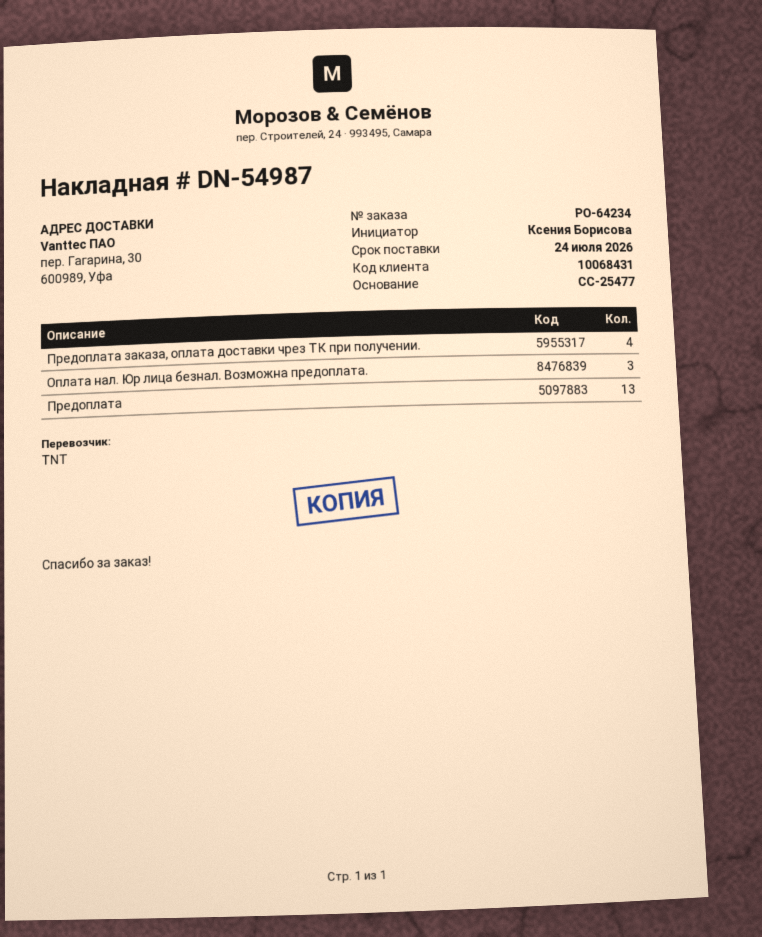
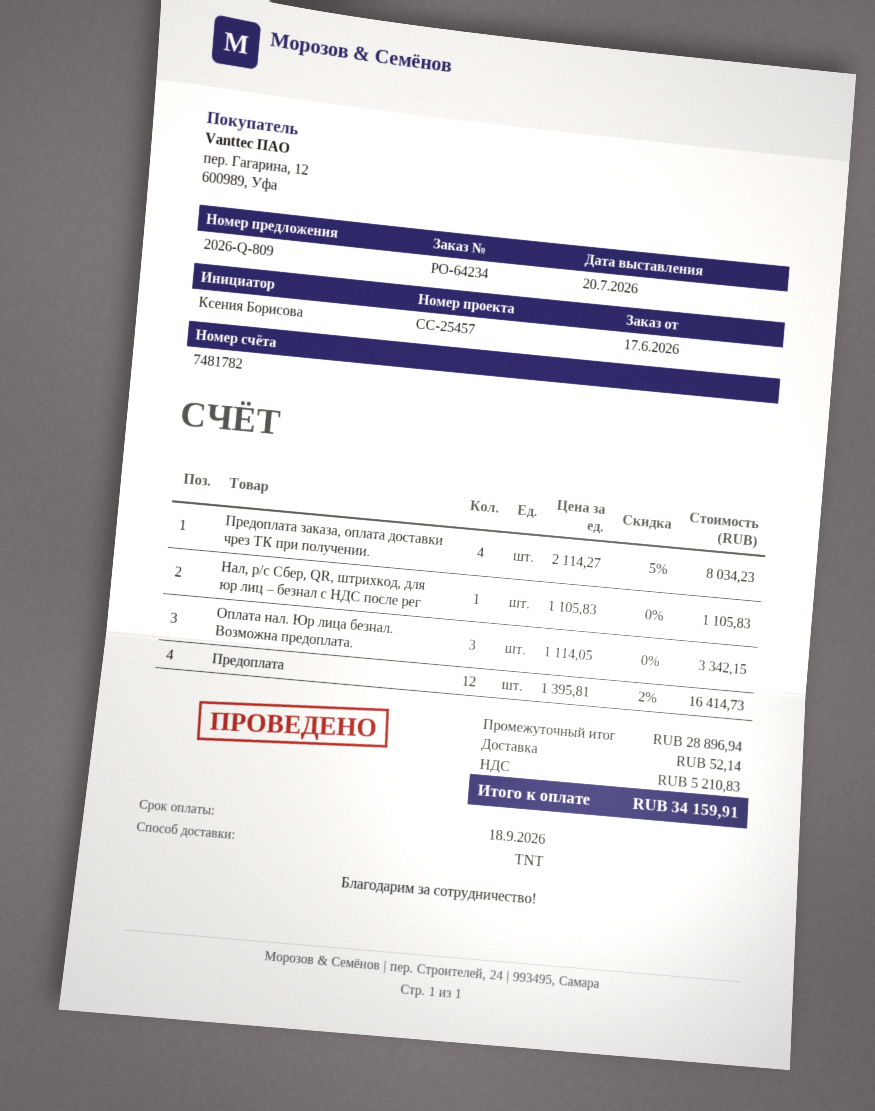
reference: CC-25477 -> CC-25457
Предоплата: 13 -> 12
Нал, р/с Сбер, QR, штрихкод, для юр лиц – безнал с НДС после рег: none -> 1

